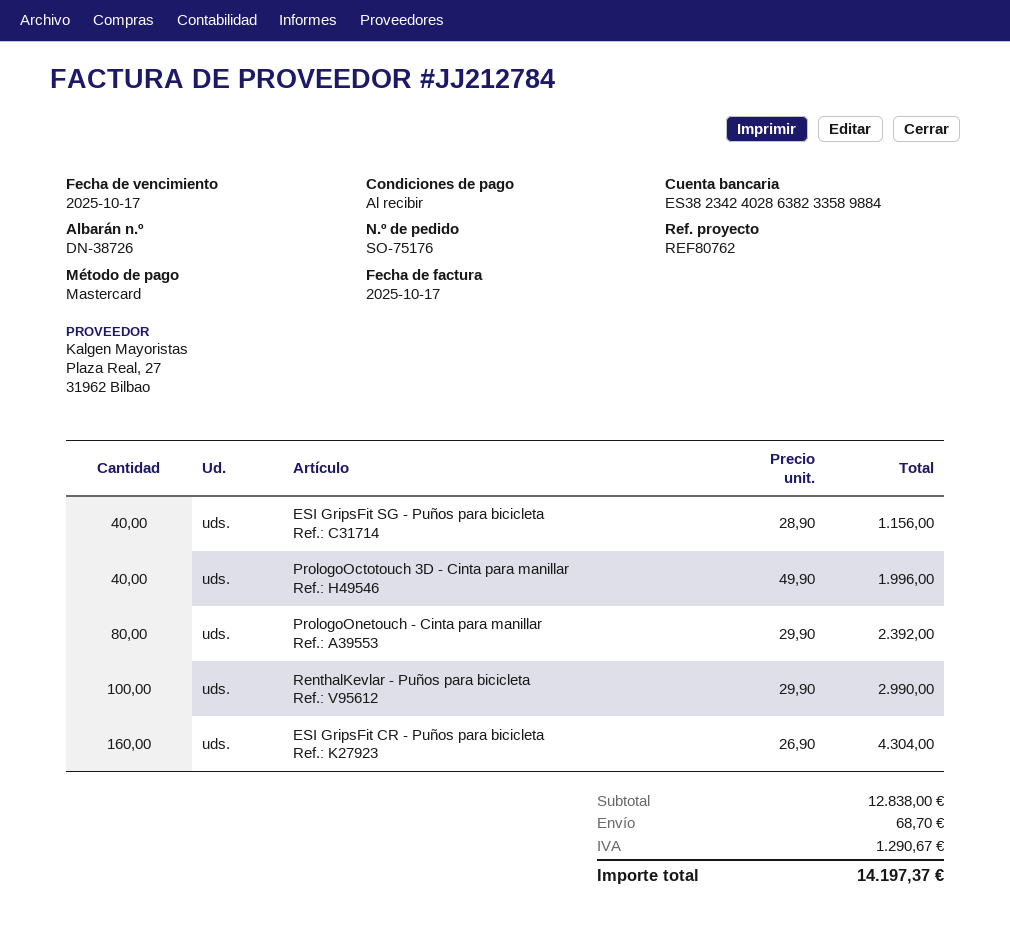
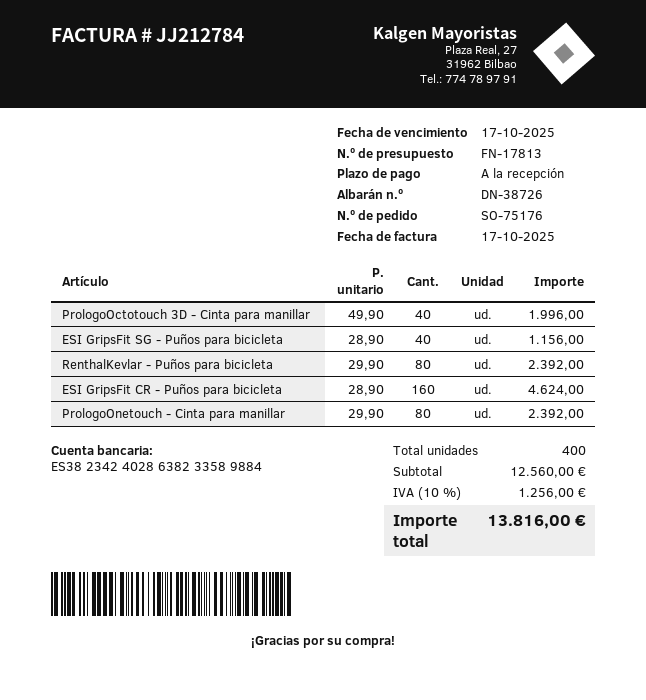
RenthalKevlar - Puños para bicicleta: 100 x 29.90 = 2990.00 -> 80 x 29.90 = 2392.00
ESI GripsFit CR - Puños para bicicleta: 160 x 26.90 = 4304.00 -> 160 x 28.90 = 4624.00
subtotal: 12838.00 -> 12560.00
shipping: 68.70 -> none
tax: 1290.67 -> 1256.00
total: 14197.37 -> 13816.00

